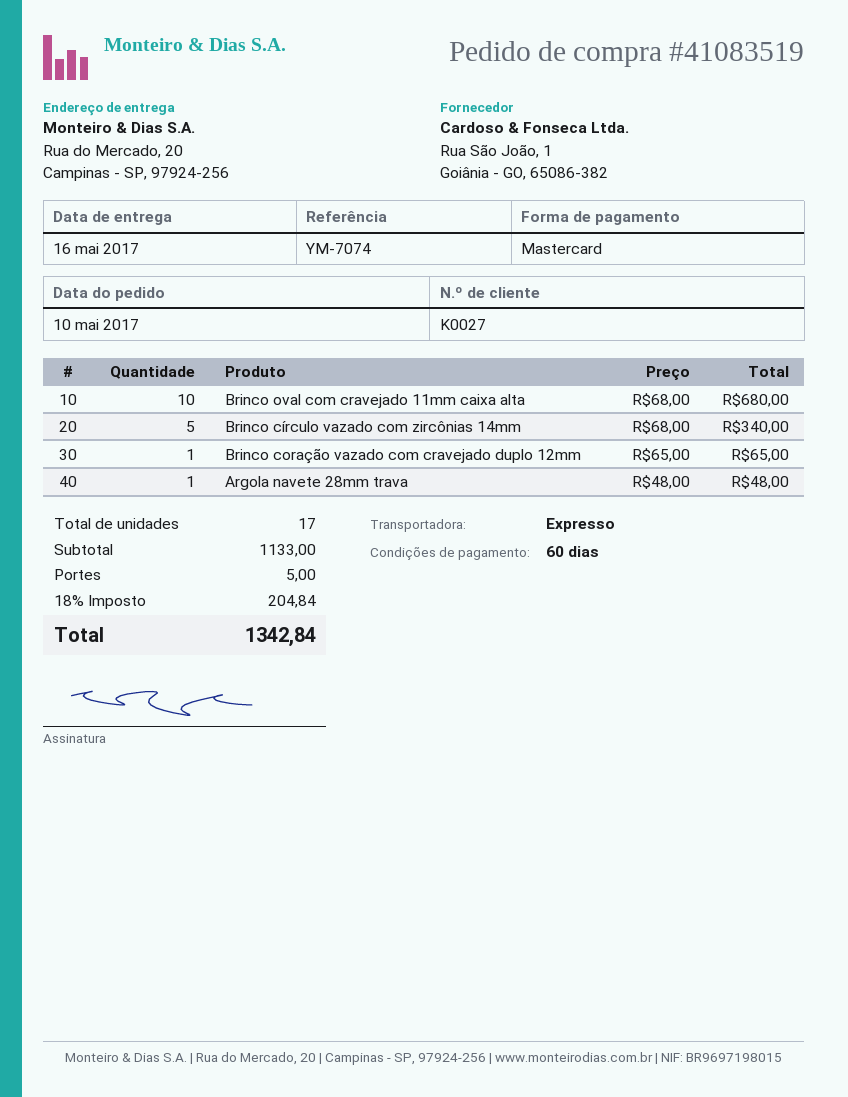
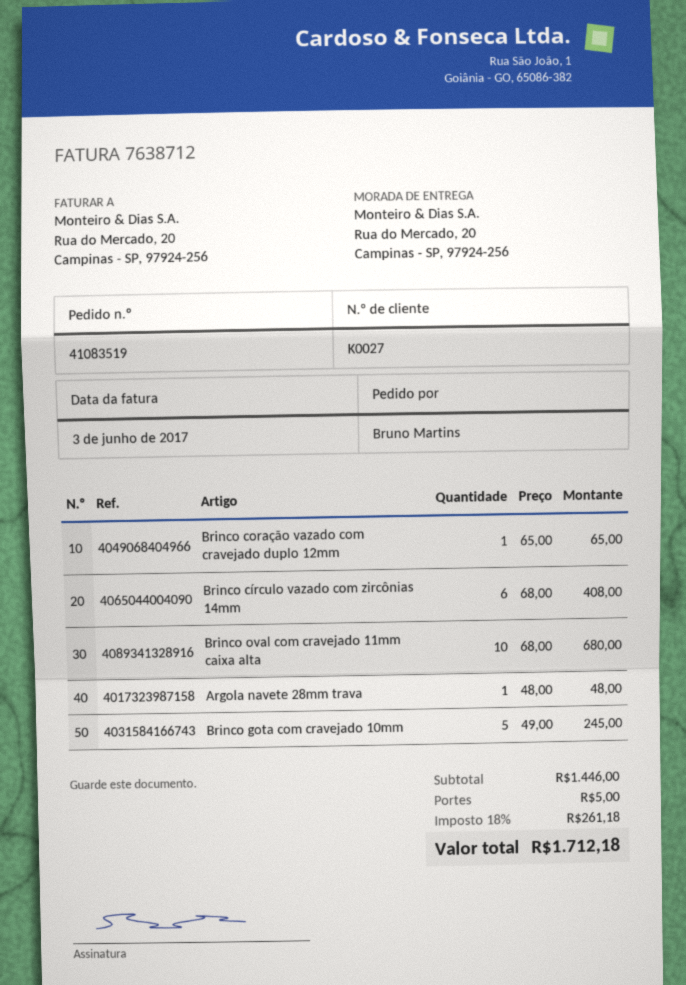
Brinco círculo vazado com zircônias 14mm: 5 x 68.00 = 340.00 -> 6 x 68.00 = 408.00
Brinco gota com cravejado 10mm: none -> 5 x 49.00 = 245.00
subtotal: 1133.00 -> 1446.00
tax: 18% = 204.84 -> 18% = 261.18
total: 1342.84 -> 1712.18

